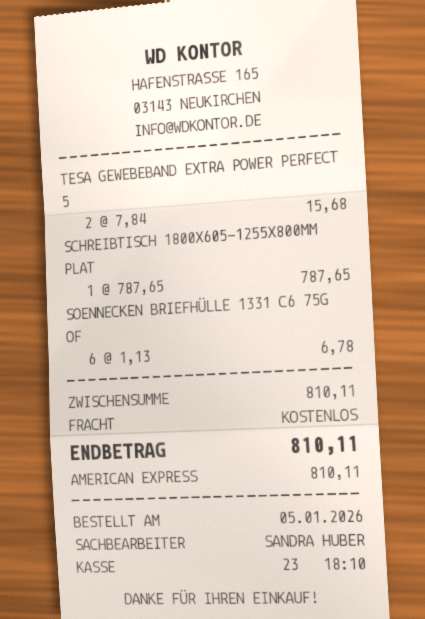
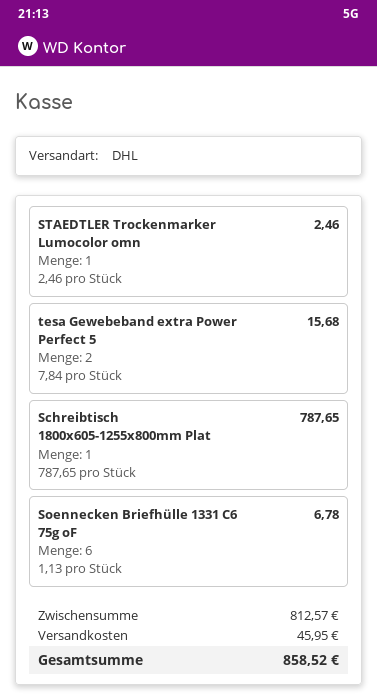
STAEDTLER Trockenmarker Lumocolor omn: none -> 1 x 2.46 = 2.46
subtotal: 810.11 -> 812.57
shipping: 0.00 -> 45.95
total: 810.11 -> 858.52

